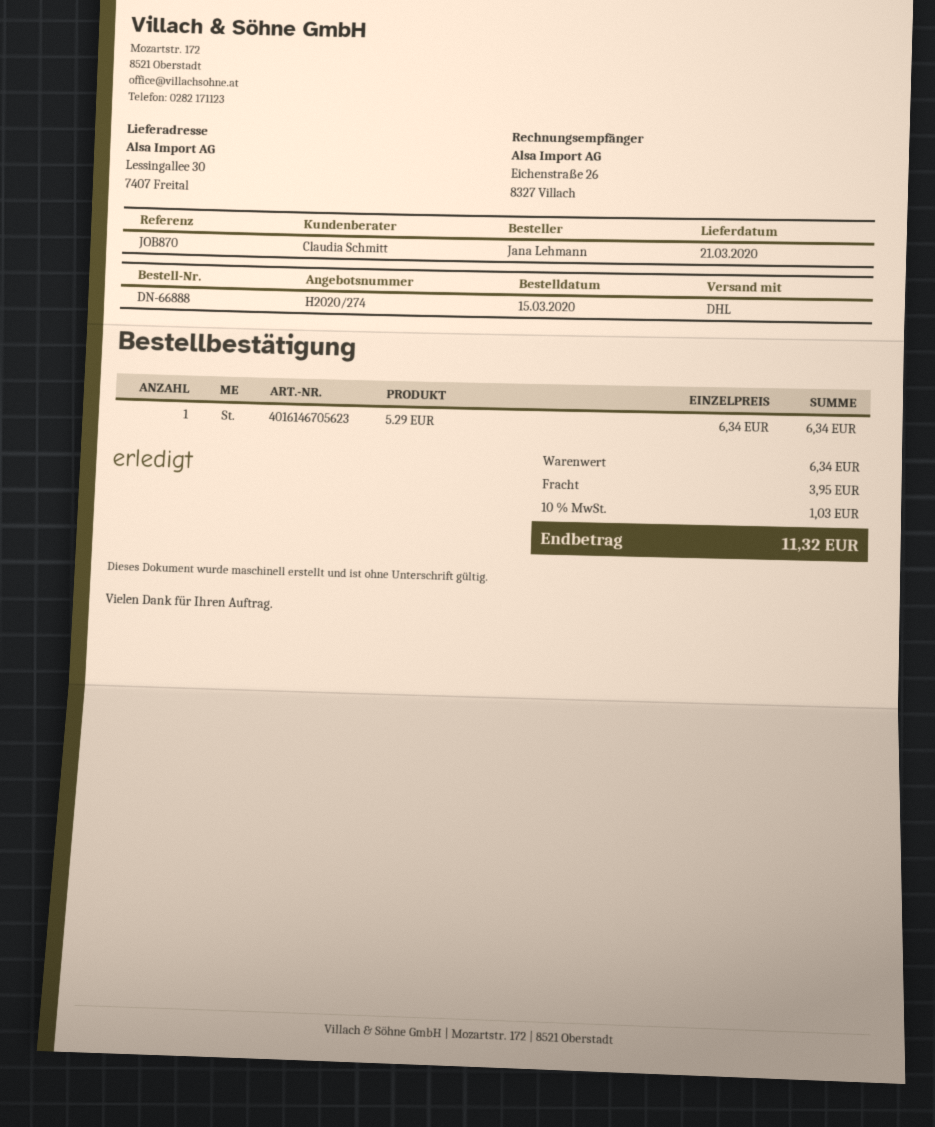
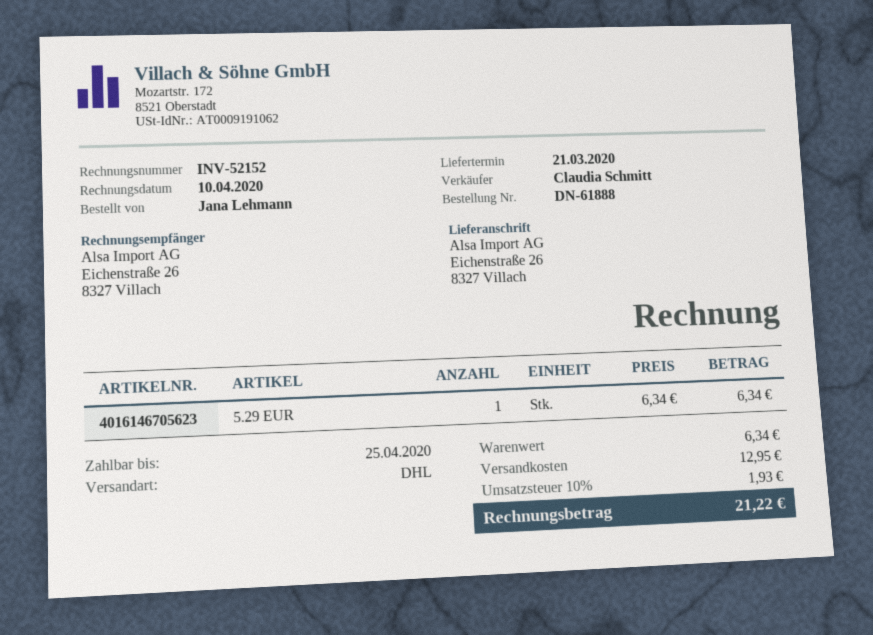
order number: DN-66888 -> DN-61888
ship to: Lessingallee 30, 7407 Freital -> Eichenstraße 26, 8327 Villach
shipping: 3.95 -> 12.95
tax: 10% = 1.03 -> 10% = 1.93
total: 11.32 -> 21.22

